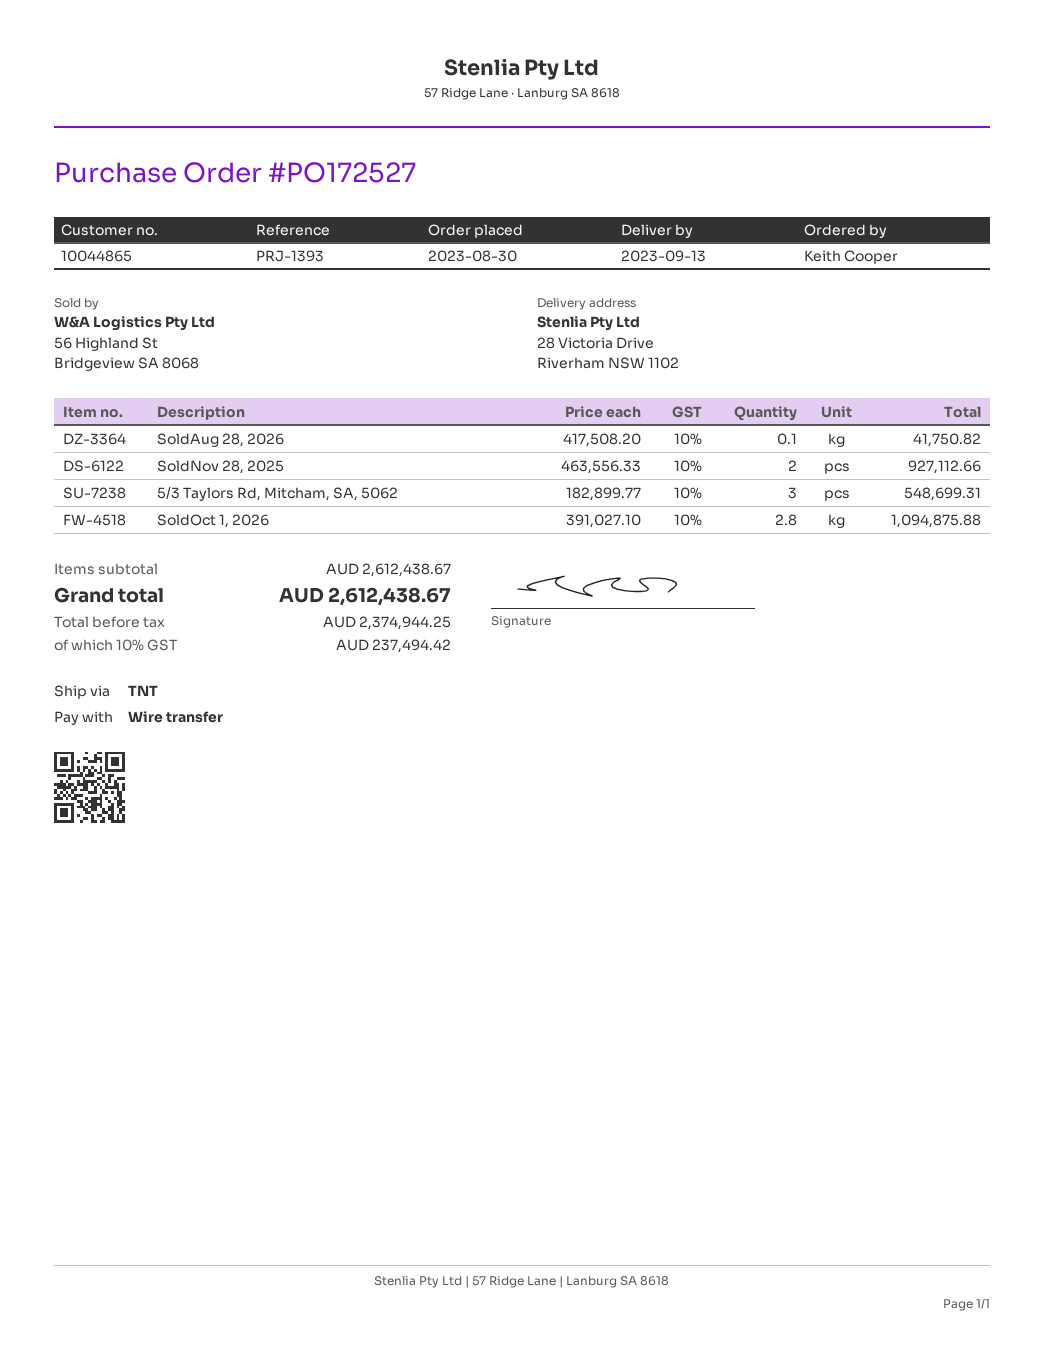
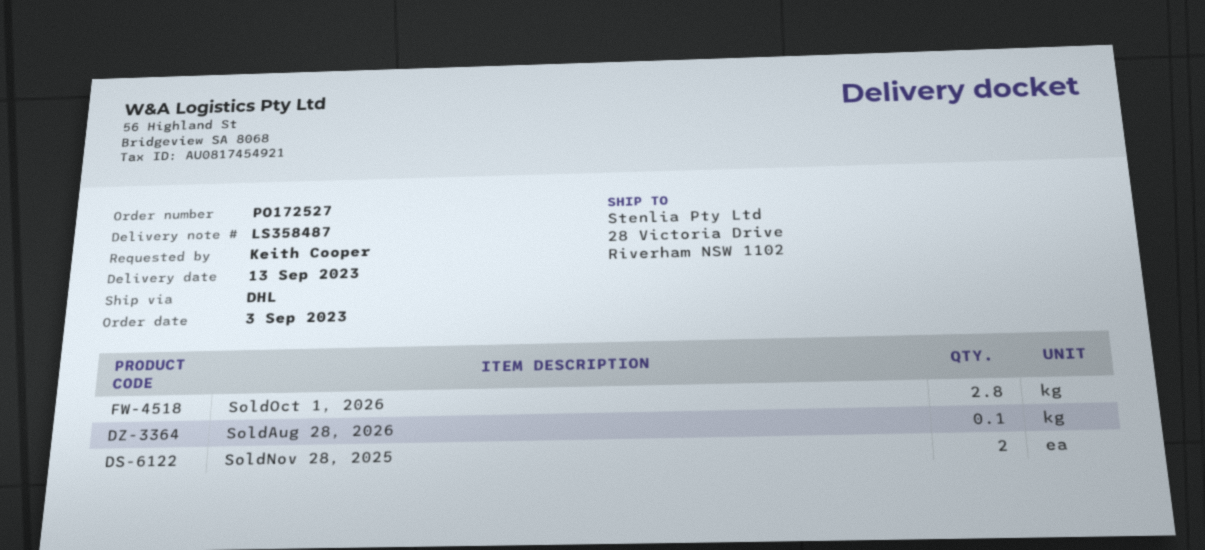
order date: 2023-08-30 -> 2023-09-03
shipping method: TNT -> DHL
5/3 Taylors Rd, Mitcham, SA, 5062: 3 -> none

